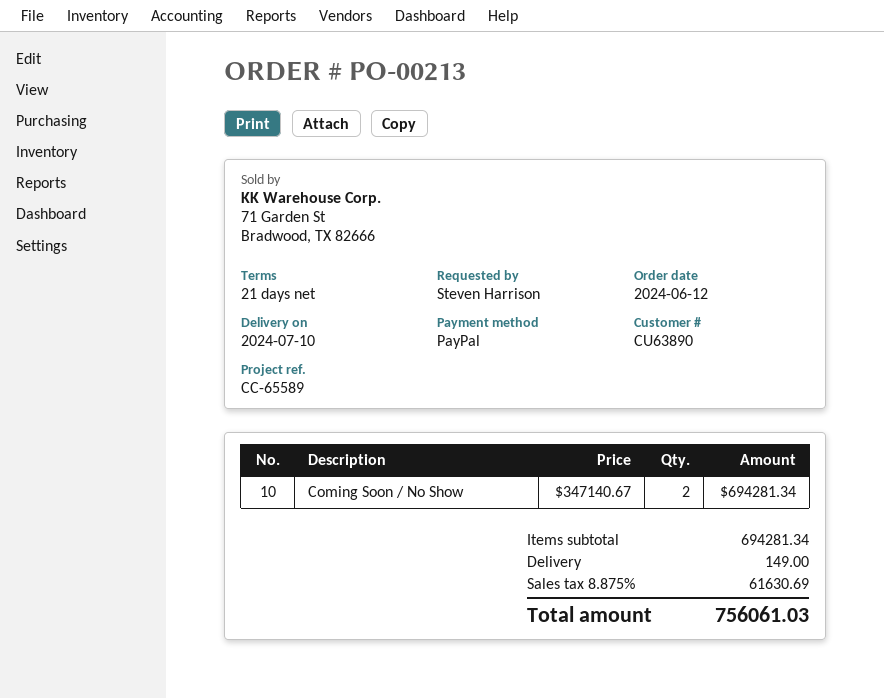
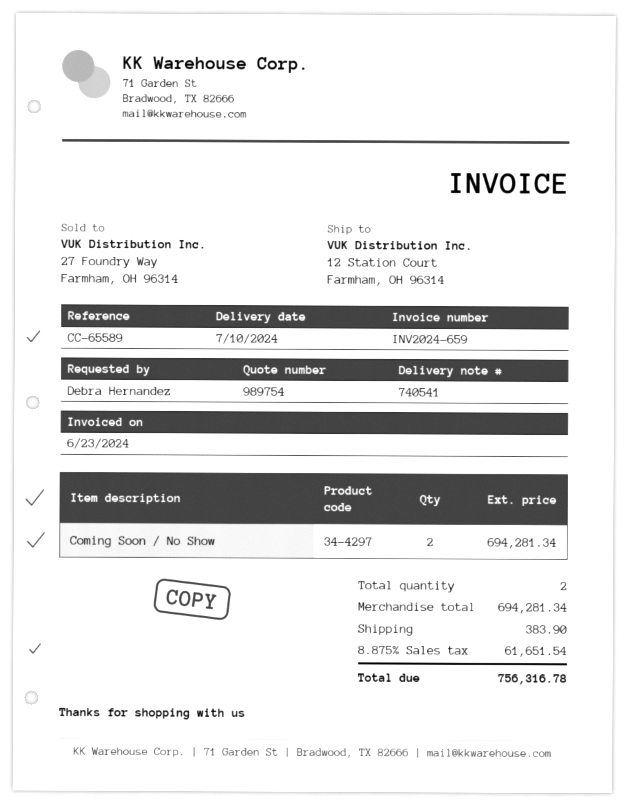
ordered by: Steven Harrison -> Debra Hernandez
shipping: 149.00 -> 383.90
tax: 8.875% = 61630.69 -> 8.875% = 61651.54
total: 756061.03 -> 756316.78

